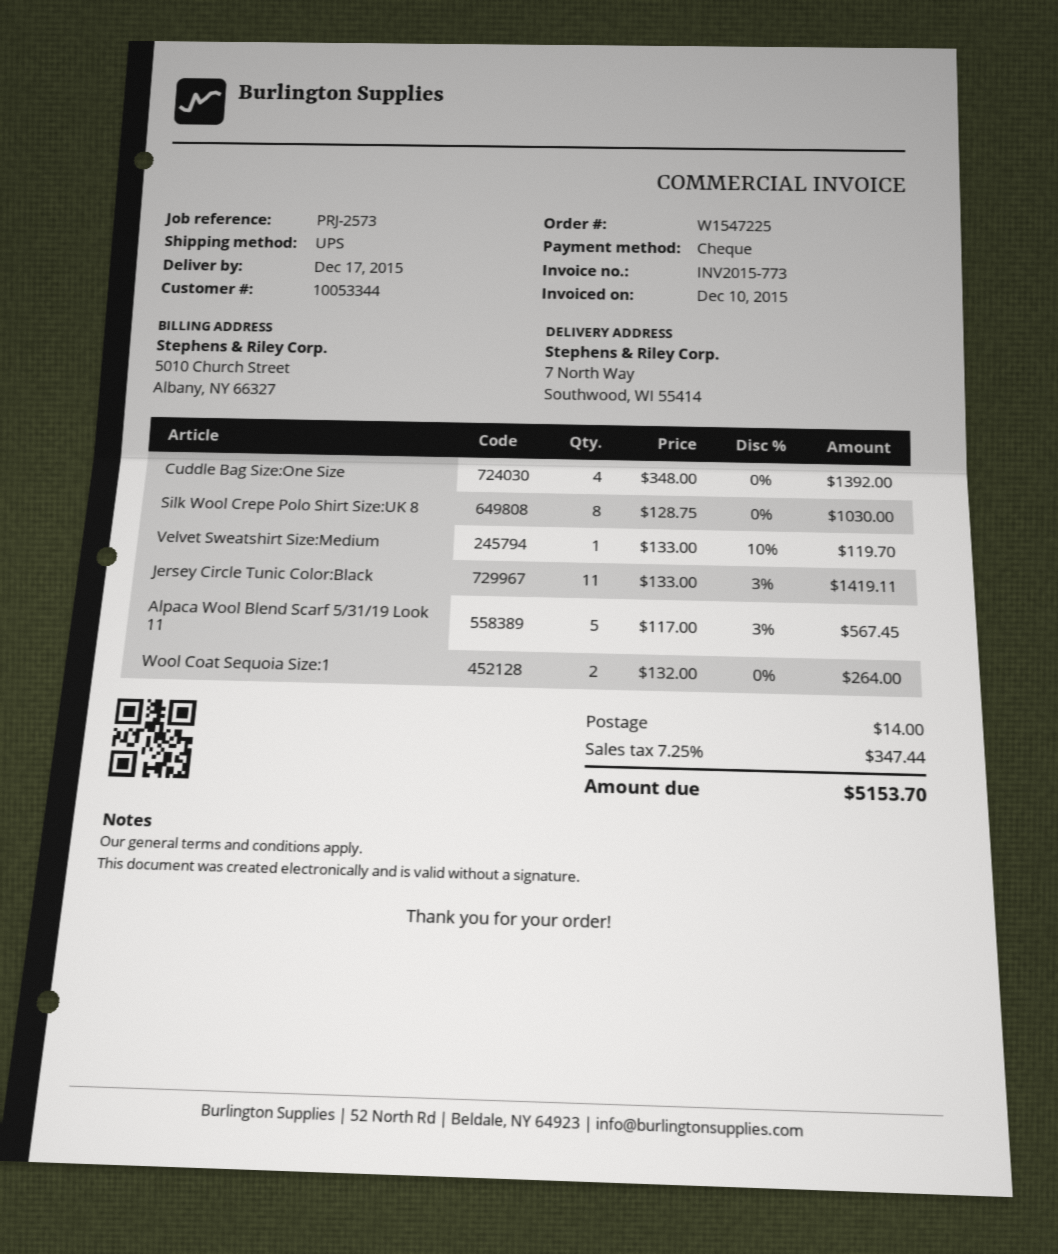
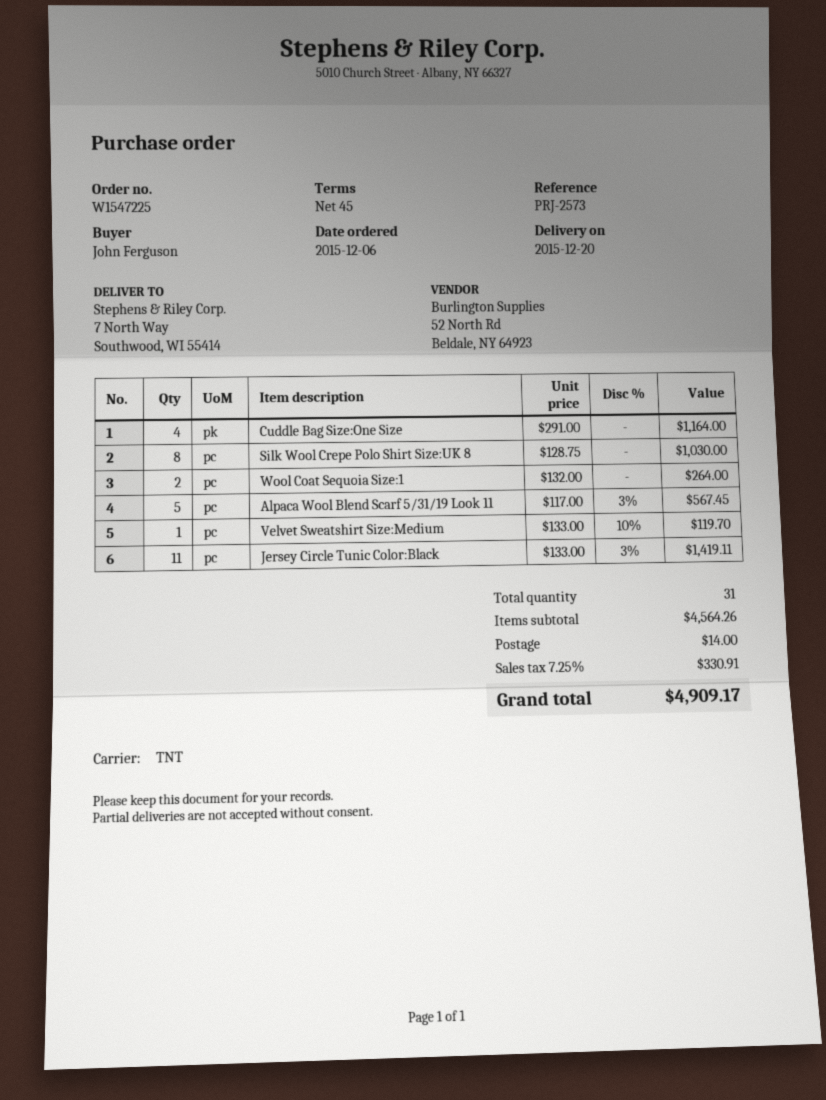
delivery date: 2015-12-17 -> 2015-12-20
shipping method: UPS -> TNT
Cuddle Bag Size:One Size: 4 x 348.00 = 1392.00 -> 4 x 291.00 = 1164.00
tax: 7.25% = 347.44 -> 7.25% = 330.91
total: 5153.70 -> 4909.17

